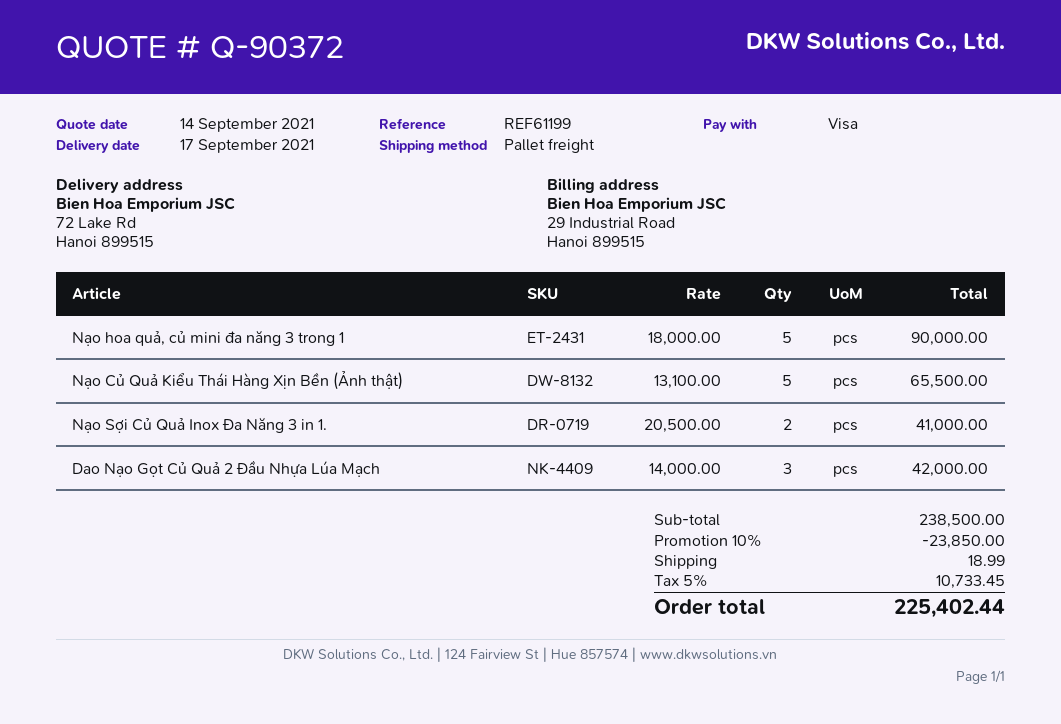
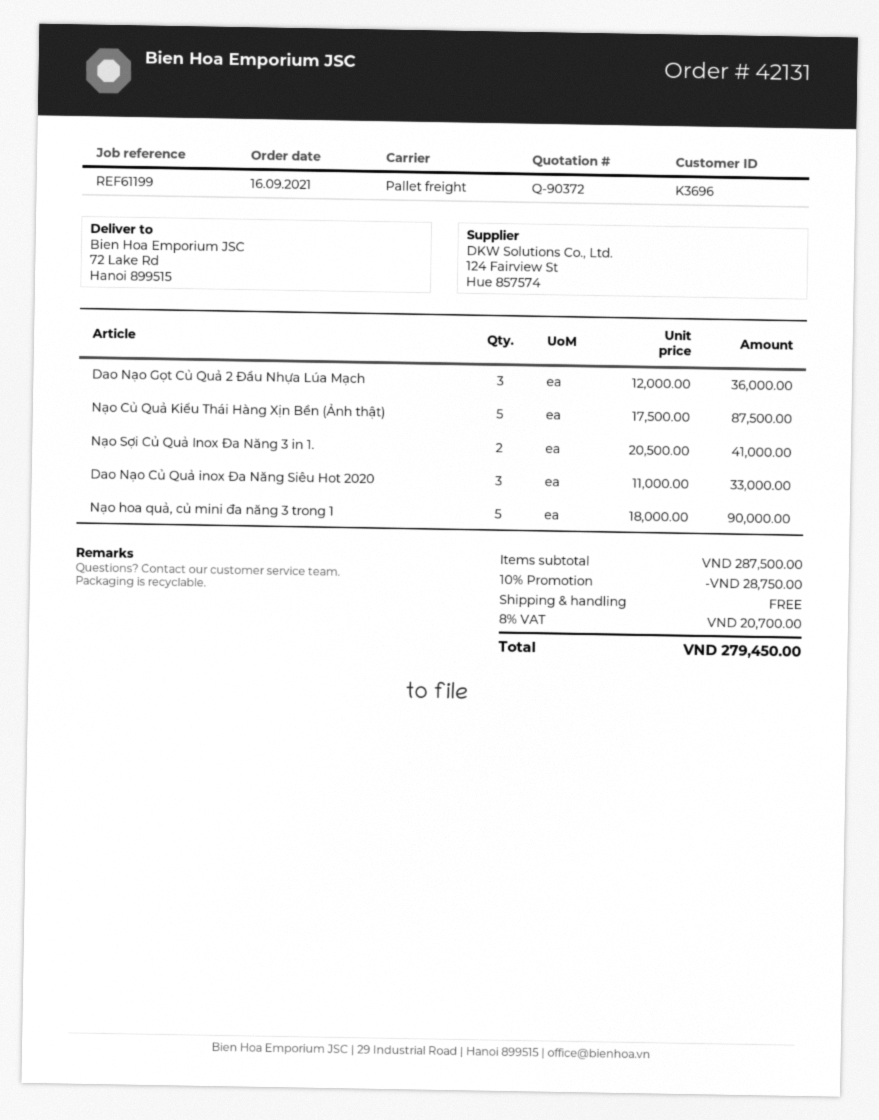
Nạo Củ Quả Kiểu Thái Hàng Xịn Bền (Ảnh thật): 5 x 13100.00 = 65500.00 -> 5 x 17500.00 = 87500.00
Dao Nạo Gọt Củ Quả 2 Đầu Nhựa Lúa Mạch: 3 x 14000.00 = 42000.00 -> 3 x 12000.00 = 36000.00
Dao Nạo Củ Quả inox Đa Năng Siêu Hot 2020: none -> 3 x 11000.00 = 33000.00
subtotal: 238500.00 -> 287500.00
discount: 10% = 23850.00 -> 10% = 28750.00
shipping: 18.99 -> 0.00
tax: 5% = 10733.45 -> 8% = 20700.00
total: 225402.44 -> 279450.00

